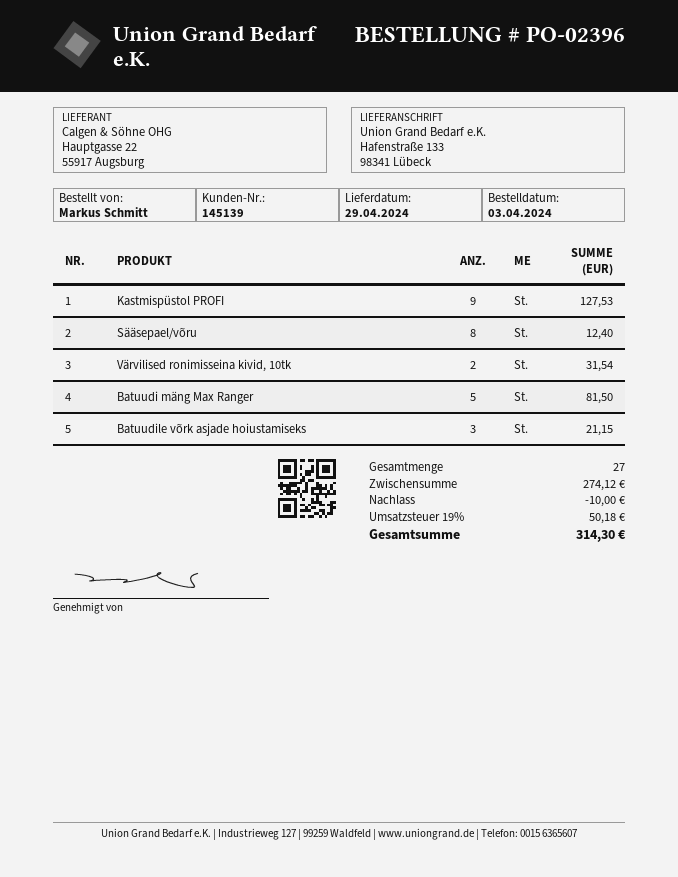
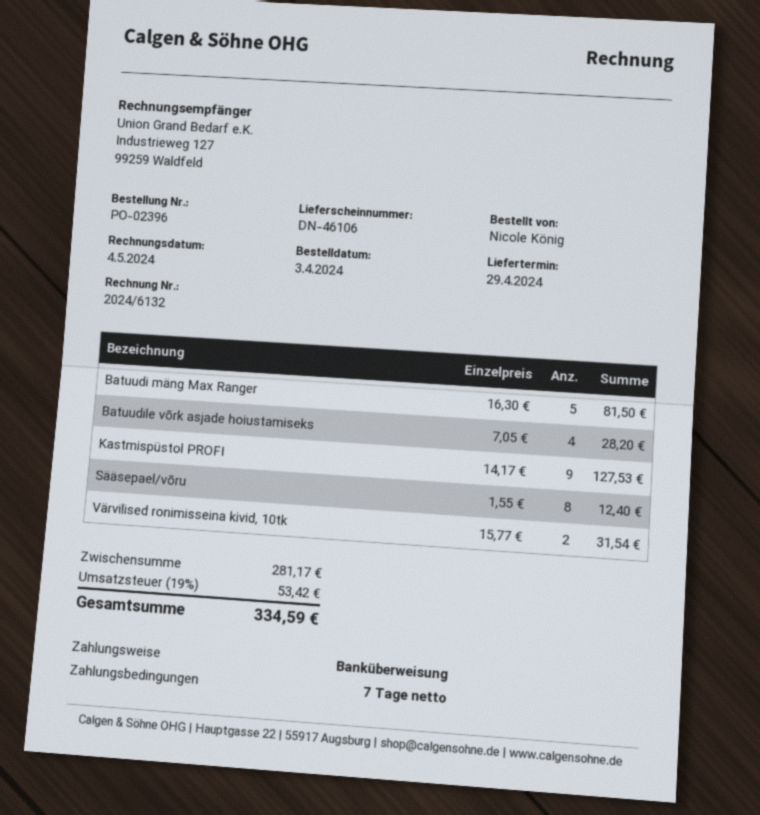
ordered by: Markus Schmitt -> Nicole König
Batuudile võrk asjade hoiustamiseks: 3 for 21.15 -> 4 for 28.20
subtotal: 274.12 -> 281.17
discount: 10.00 -> none
tax: 19% = 50.18 -> 19% = 53.42
total: 314.30 -> 334.59

